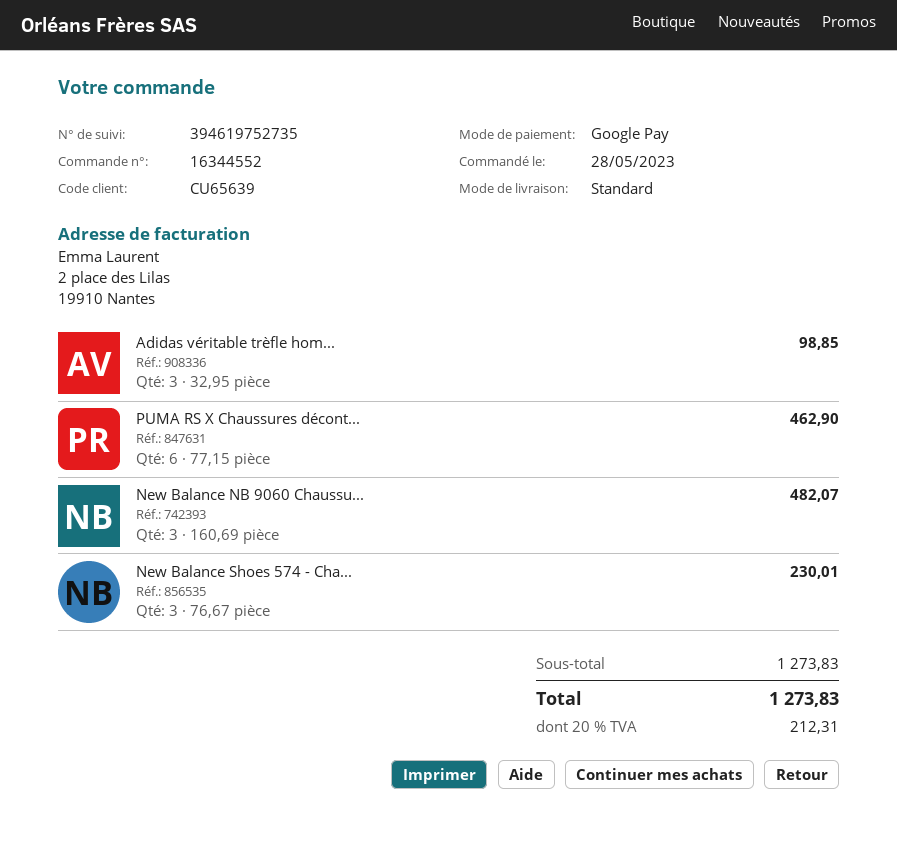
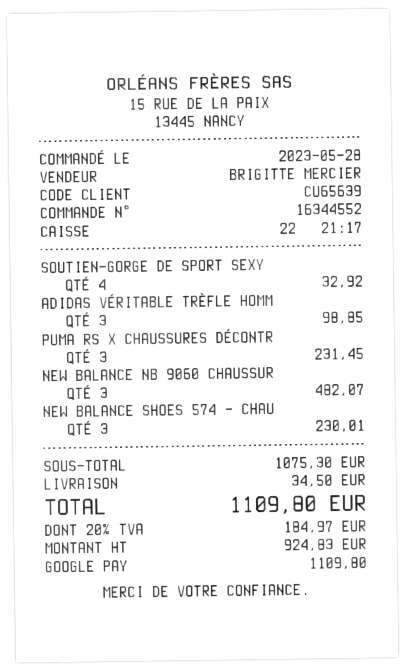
PUMA RS X Chaussures décont...: 6 for 462.90 -> 3 for 231.45
SOUTIEN-GORGE DE SPORT SEXY: none -> 4 for 32.92
subtotal: 1273.83 -> 1075.30
shipping: none -> 34.50
tax: 20% = 212.31 -> 20% = 184.97
total: 1273.83 -> 1109.80

